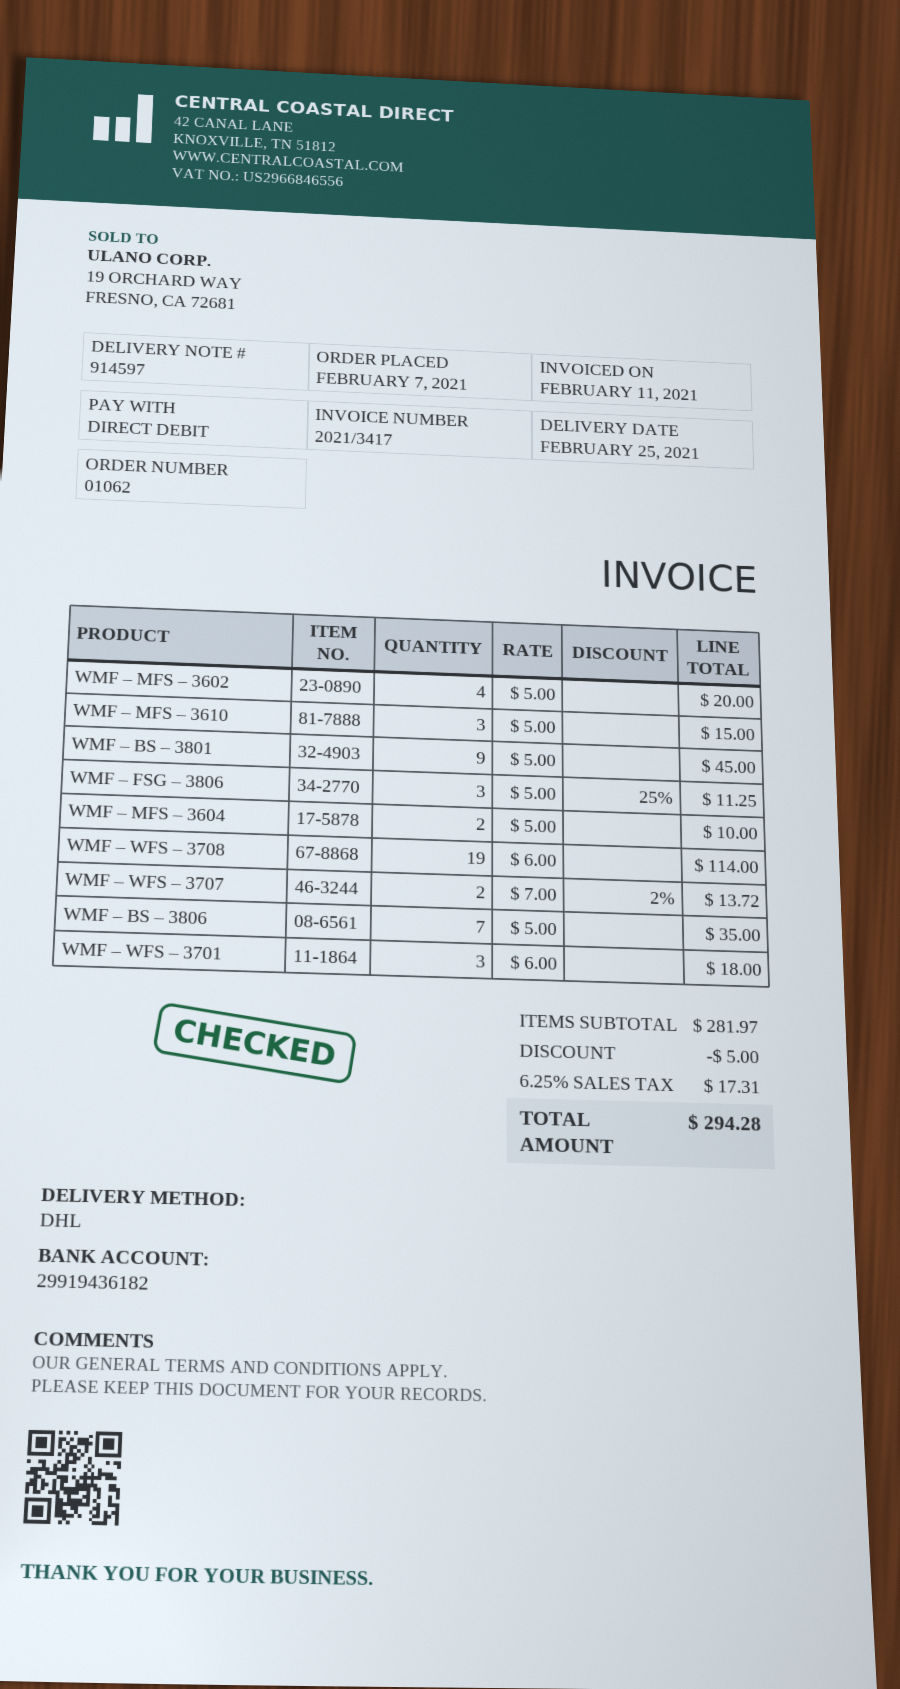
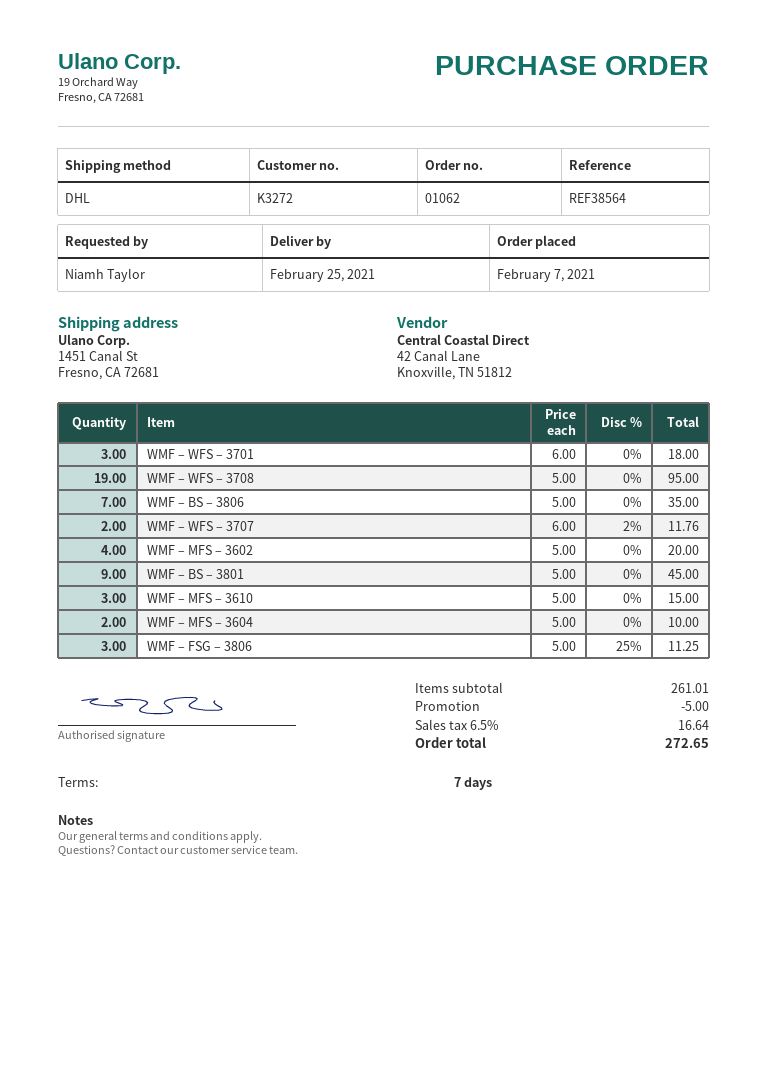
WMF – WFS – 3708: 19 x 6.00 = 114.00 -> 19 x 5.00 = 95.00
WMF – WFS – 3707: 2 x 7.00 - 2% = 13.72 -> 2 x 6.00 - 2% = 11.76
subtotal: 281.97 -> 261.01
tax: 6.25% = 17.31 -> 6.5% = 16.64
total: 294.28 -> 272.65

